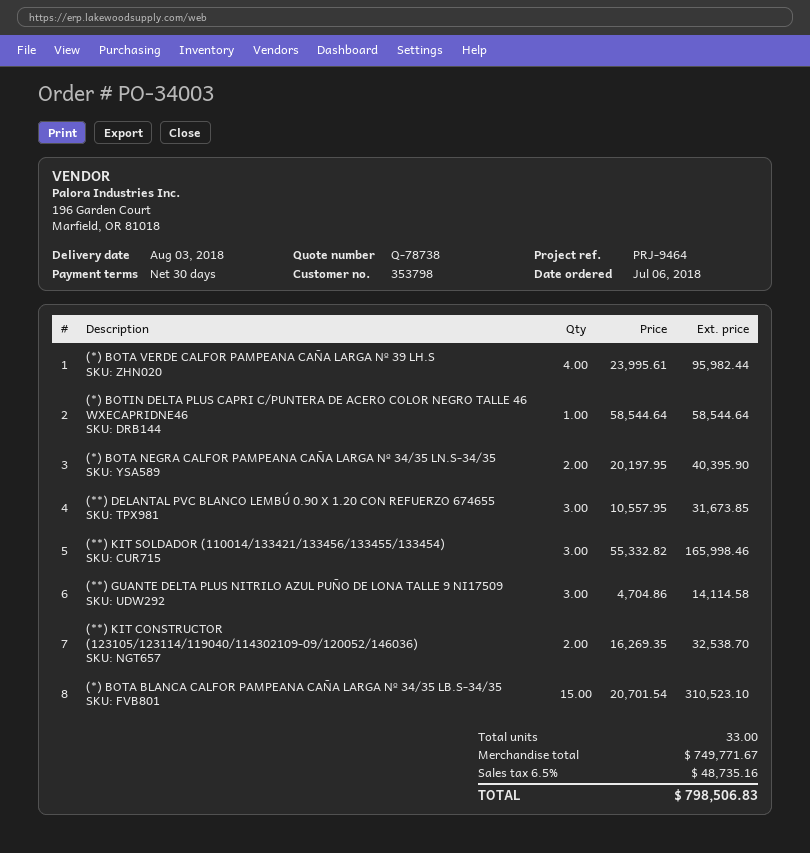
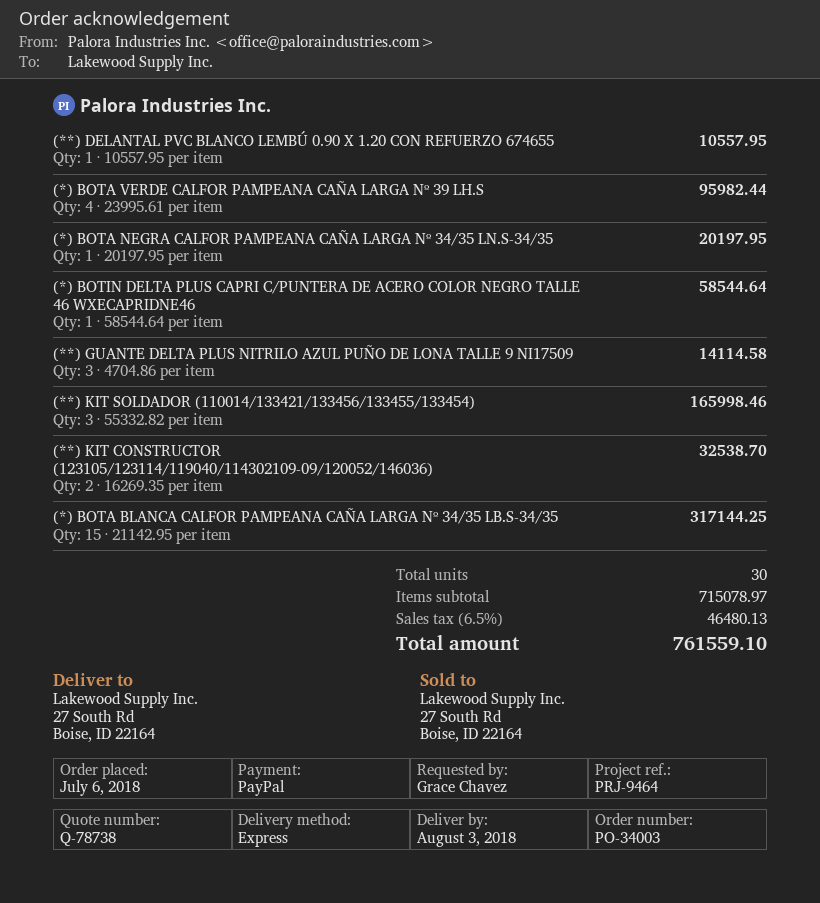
(*) BOTA NEGRA CALFOR PAMPEANA CAÑA LARGA Nº 34/35 LN.S-34/35: 2 x 20197.95 = 40395.90 -> 1 x 20197.95 = 20197.95
(**) DELANTAL PVC BLANCO LEMBÚ 0.90 X 1.20 CON REFUERZO 674655: 3 x 10557.95 = 31673.85 -> 1 x 10557.95 = 10557.95
(*) BOTA BLANCA CALFOR PAMPEANA CAÑA LARGA Nº 34/35 LB.S-34/35: 15 x 20701.54 = 310523.10 -> 15 x 21142.95 = 317144.25
total quantity: 33 -> 30
subtotal: 749771.67 -> 715078.97
tax: 6.5% = 48735.16 -> 6.5% = 46480.13
total: 798506.83 -> 761559.10

